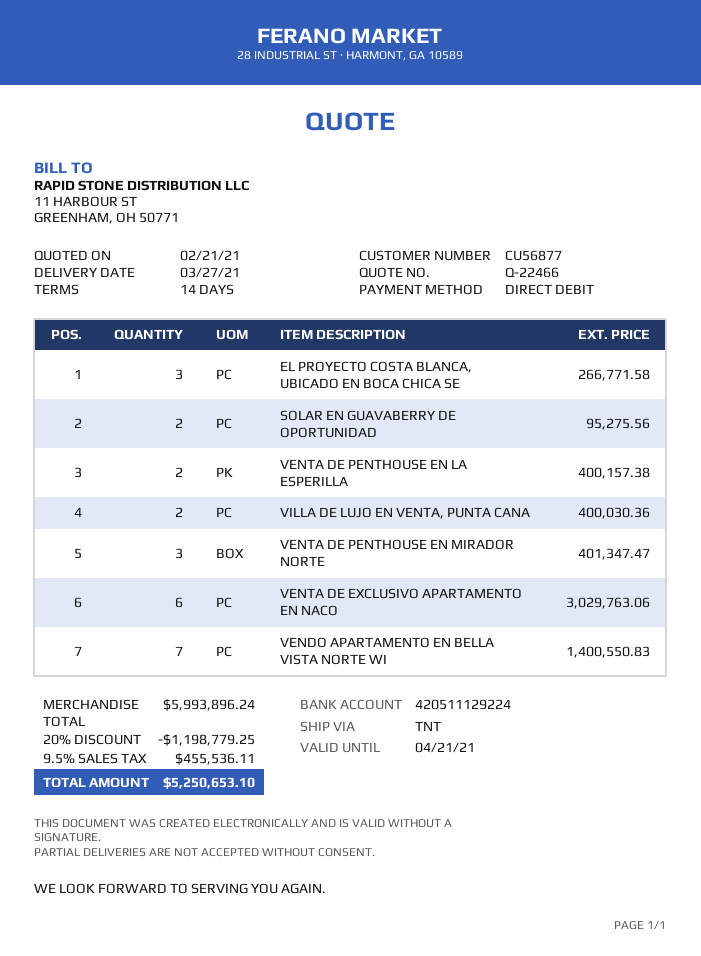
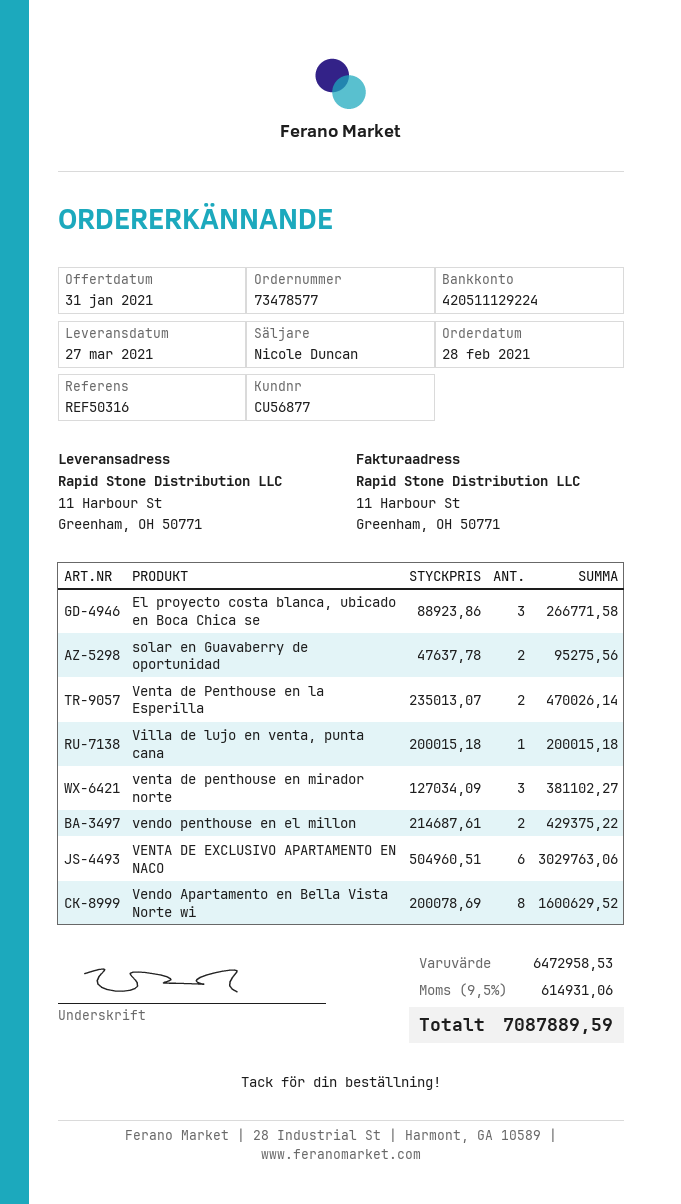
quote date: 2021-02-21 -> 2021-01-31
VENTA DE PENTHOUSE EN LA ESPERILLA: 2 for 400157.38 -> 2 for 470026.14
VILLA DE LUJO EN VENTA, PUNTA CANA: 2 for 400030.36 -> 1 for 200015.18
VENTA DE PENTHOUSE EN MIRADOR NORTE: 3 for 401347.47 -> 3 for 381102.27
VENDO APARTAMENTO EN BELLA VISTA NORTE WI: 7 for 1400550.83 -> 8 for 1600629.52
vendo penthouse en el millon: none -> 2 for 429375.22
subtotal: 5993896.24 -> 6472958.53
discount: 20% = 1198779.25 -> none
tax: 9.5% = 455536.11 -> 9.5% = 614931.06
total: 5250653.10 -> 7087889.59

